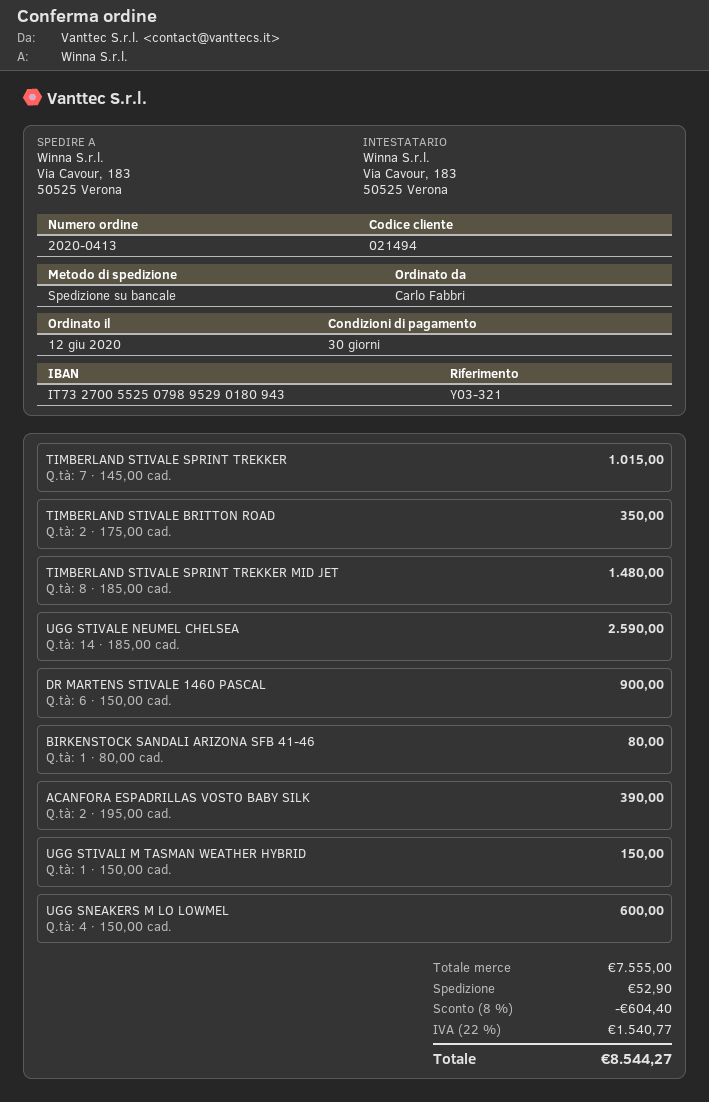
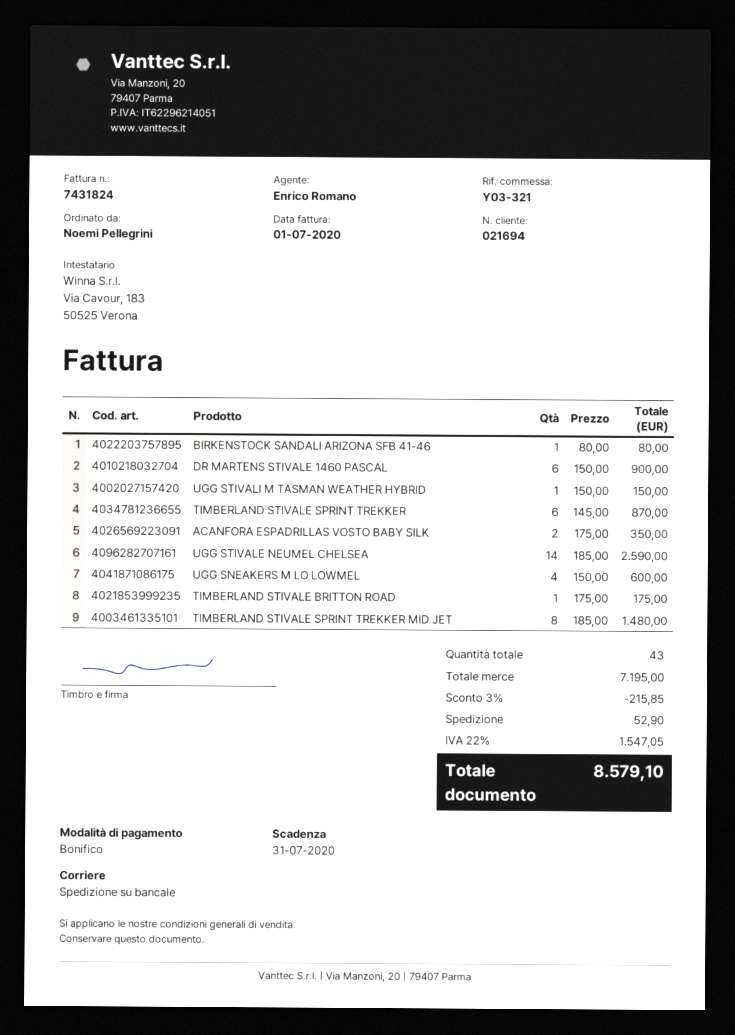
customer number: 021494 -> 021694
ordered by: Carlo Fabbri -> Noemi Pellegrini
TIMBERLAND STIVALE SPRINT TREKKER: 7 x 145.00 = 1015.00 -> 6 x 145.00 = 870.00
TIMBERLAND STIVALE BRITTON ROAD: 2 x 175.00 = 350.00 -> 1 x 175.00 = 175.00
ACANFORA ESPADRILLAS VOSTO BABY SILK: 2 x 195.00 = 390.00 -> 2 x 175.00 = 350.00
subtotal: 7555.00 -> 7195.00
discount: 8% = 604.40 -> 3% = 215.85
tax: 22% = 1540.77 -> 22% = 1547.05
total: 8544.27 -> 8579.10

